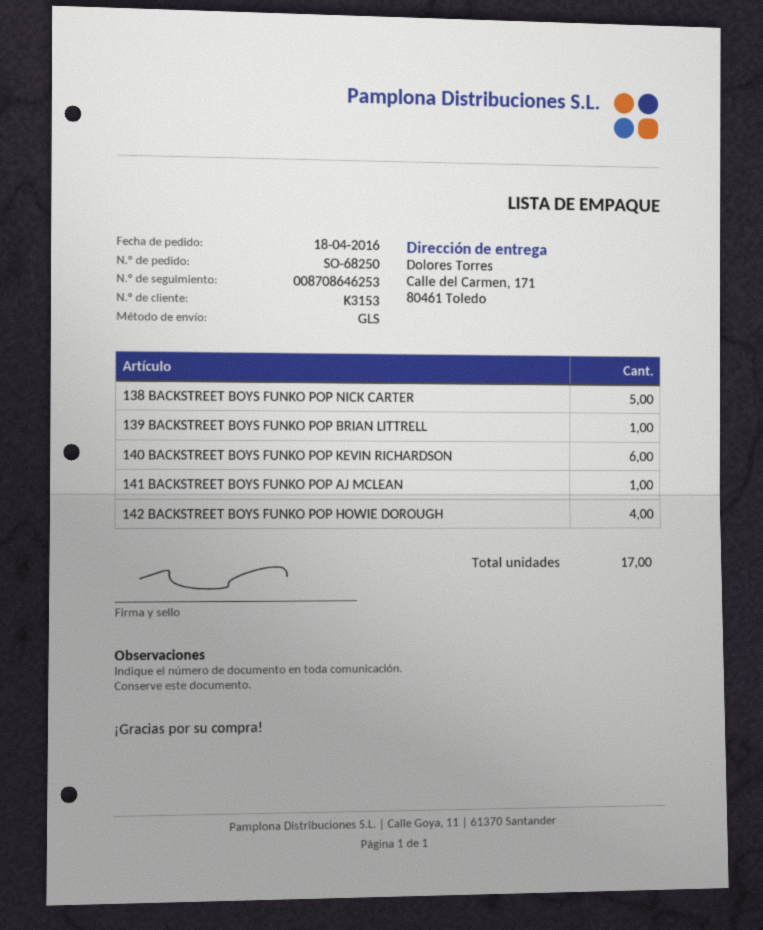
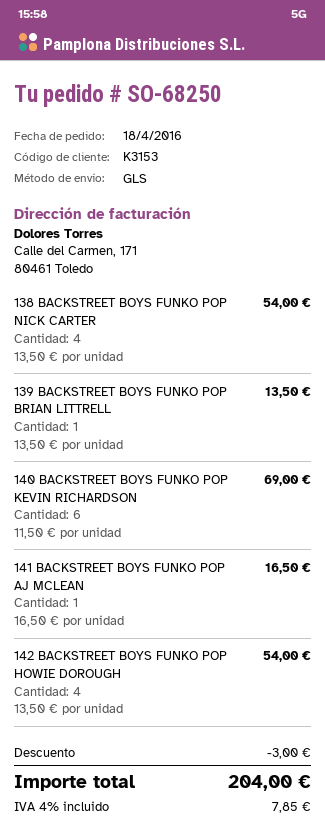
138 BACKSTREET BOYS FUNKO POP NICK CARTER: 5 -> 4

